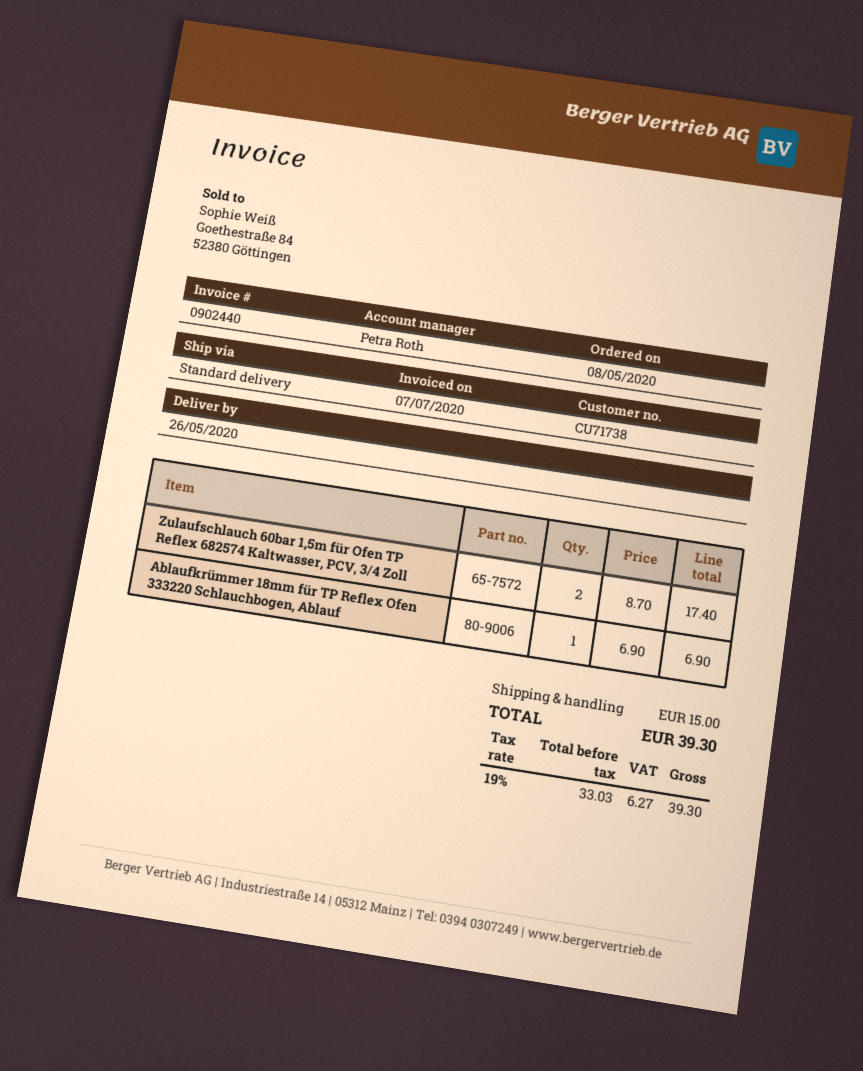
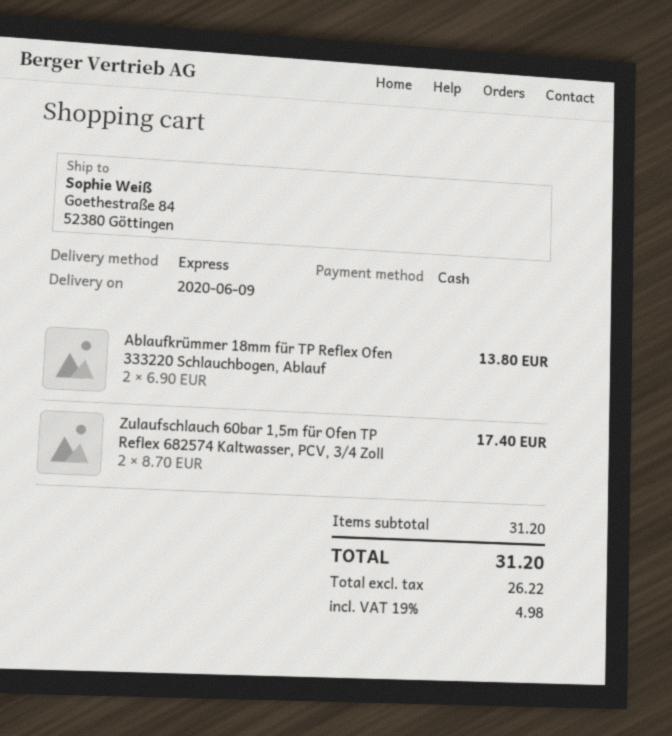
delivery date: 2020-05-26 -> 2020-06-09
shipping method: standard -> express
Ablaufkrümmer 18mm für TP Reflex Ofen 333220 Schlauchbogen, Ablauf: 1 x 6.90 = 6.90 -> 2 x 6.90 = 13.80
shipping: 15.00 -> none
net: 33.03 -> 26.22
tax: 19% = 6.27 -> 19% = 4.98
total: 39.30 -> 31.20

